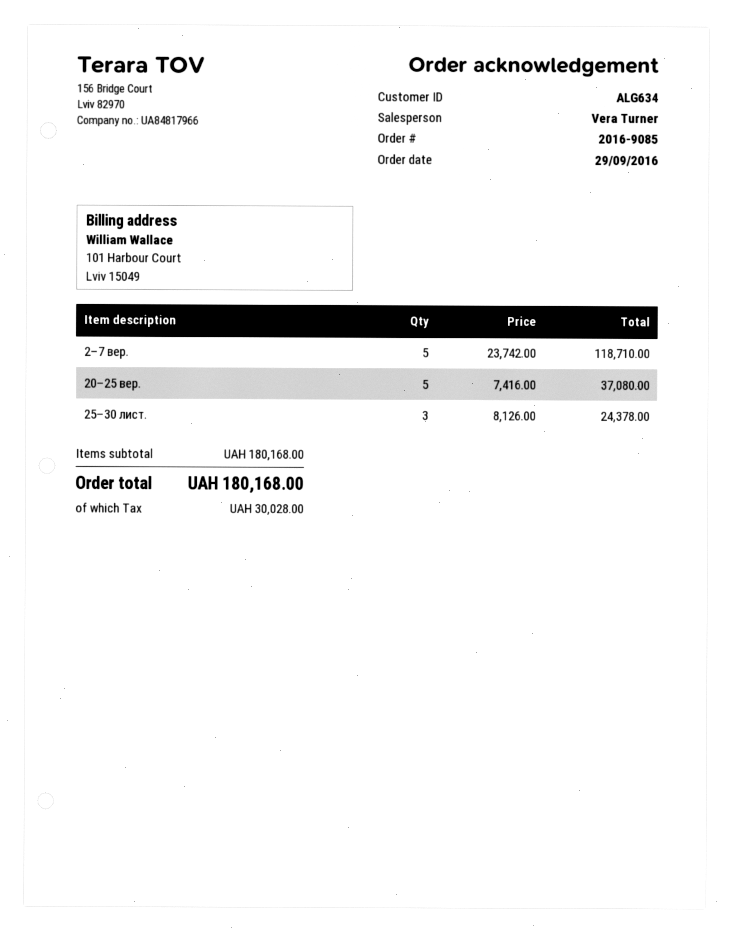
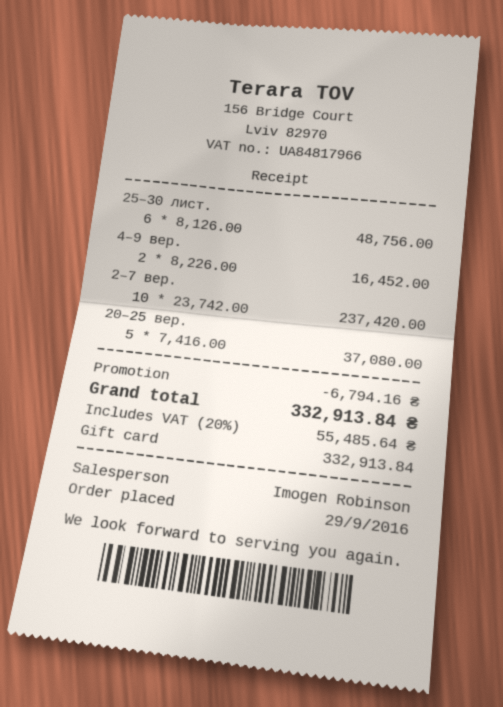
sales rep: Vera Turner -> Imogen Robinson
2–7 вер.: 5 x 23742.00 = 118710.00 -> 10 x 23742.00 = 237420.00
25–30 лист.: 3 x 8126.00 = 24378.00 -> 6 x 8126.00 = 48756.00
4–9 вер.: none -> 2 x 8226.00 = 16452.00
discount: none -> 6794.16
tax: 30028.00 -> 55485.64
total: 180168.00 -> 332913.84

